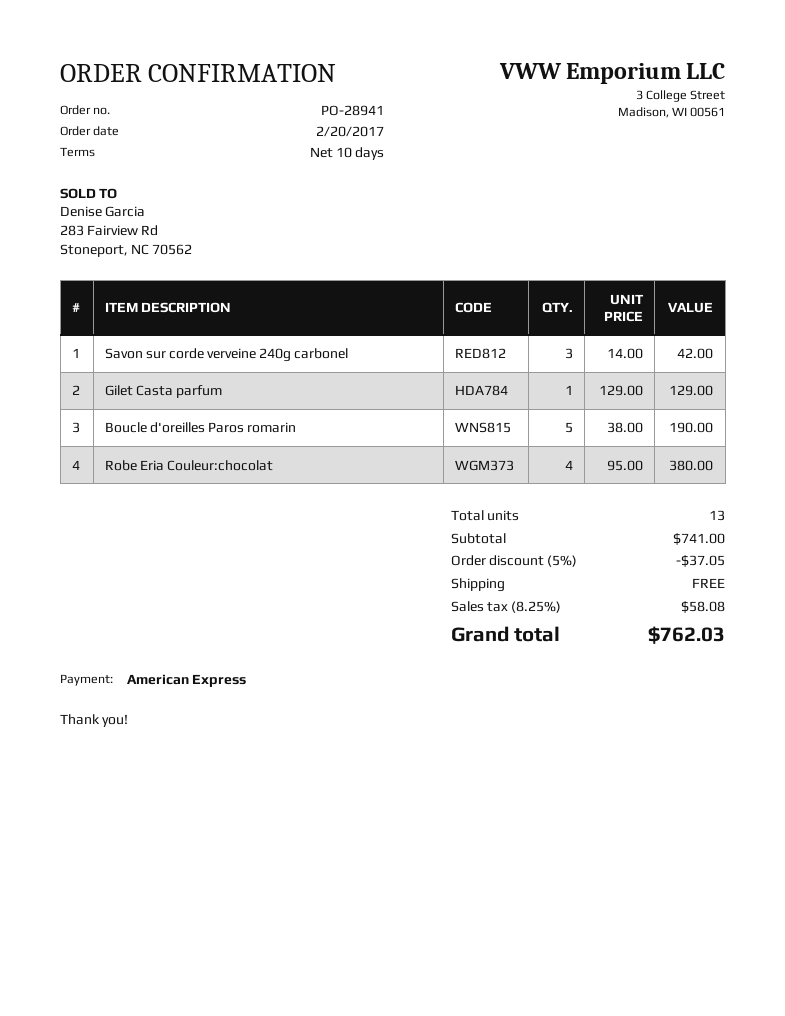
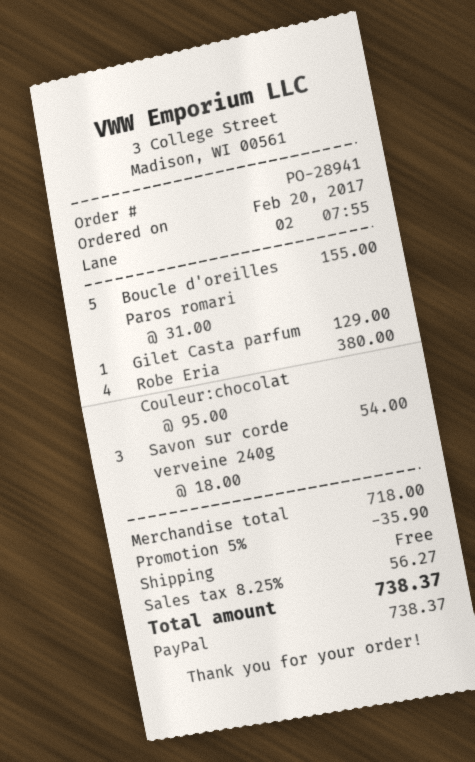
payment method: American Express -> PayPal
Savon sur corde verveine 240g carbonel: 3 x 14.00 = 42.00 -> 3 x 18.00 = 54.00
Boucle d'oreilles Paros romarin: 5 x 38.00 = 190.00 -> 5 x 31.00 = 155.00
subtotal: 741.00 -> 718.00
discount: 5% = 37.05 -> 5% = 35.90
tax: 8.25% = 58.08 -> 8.25% = 56.27
total: 762.03 -> 738.37

